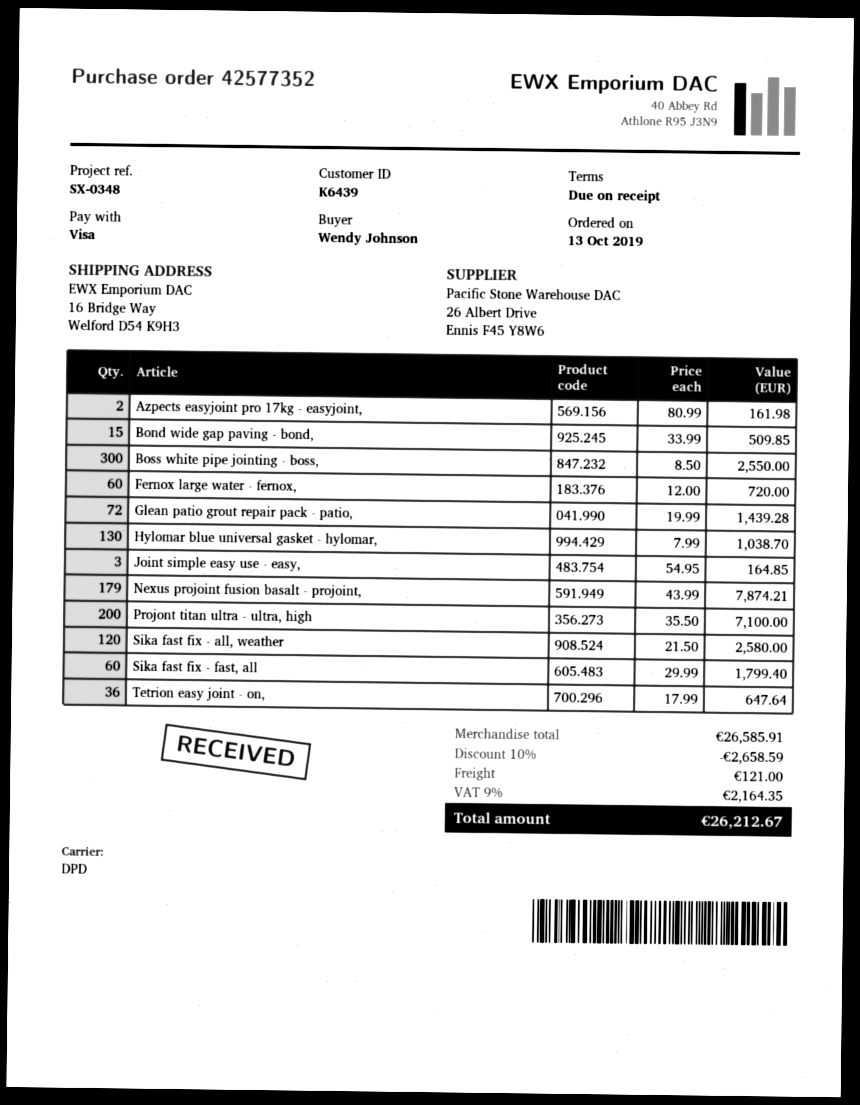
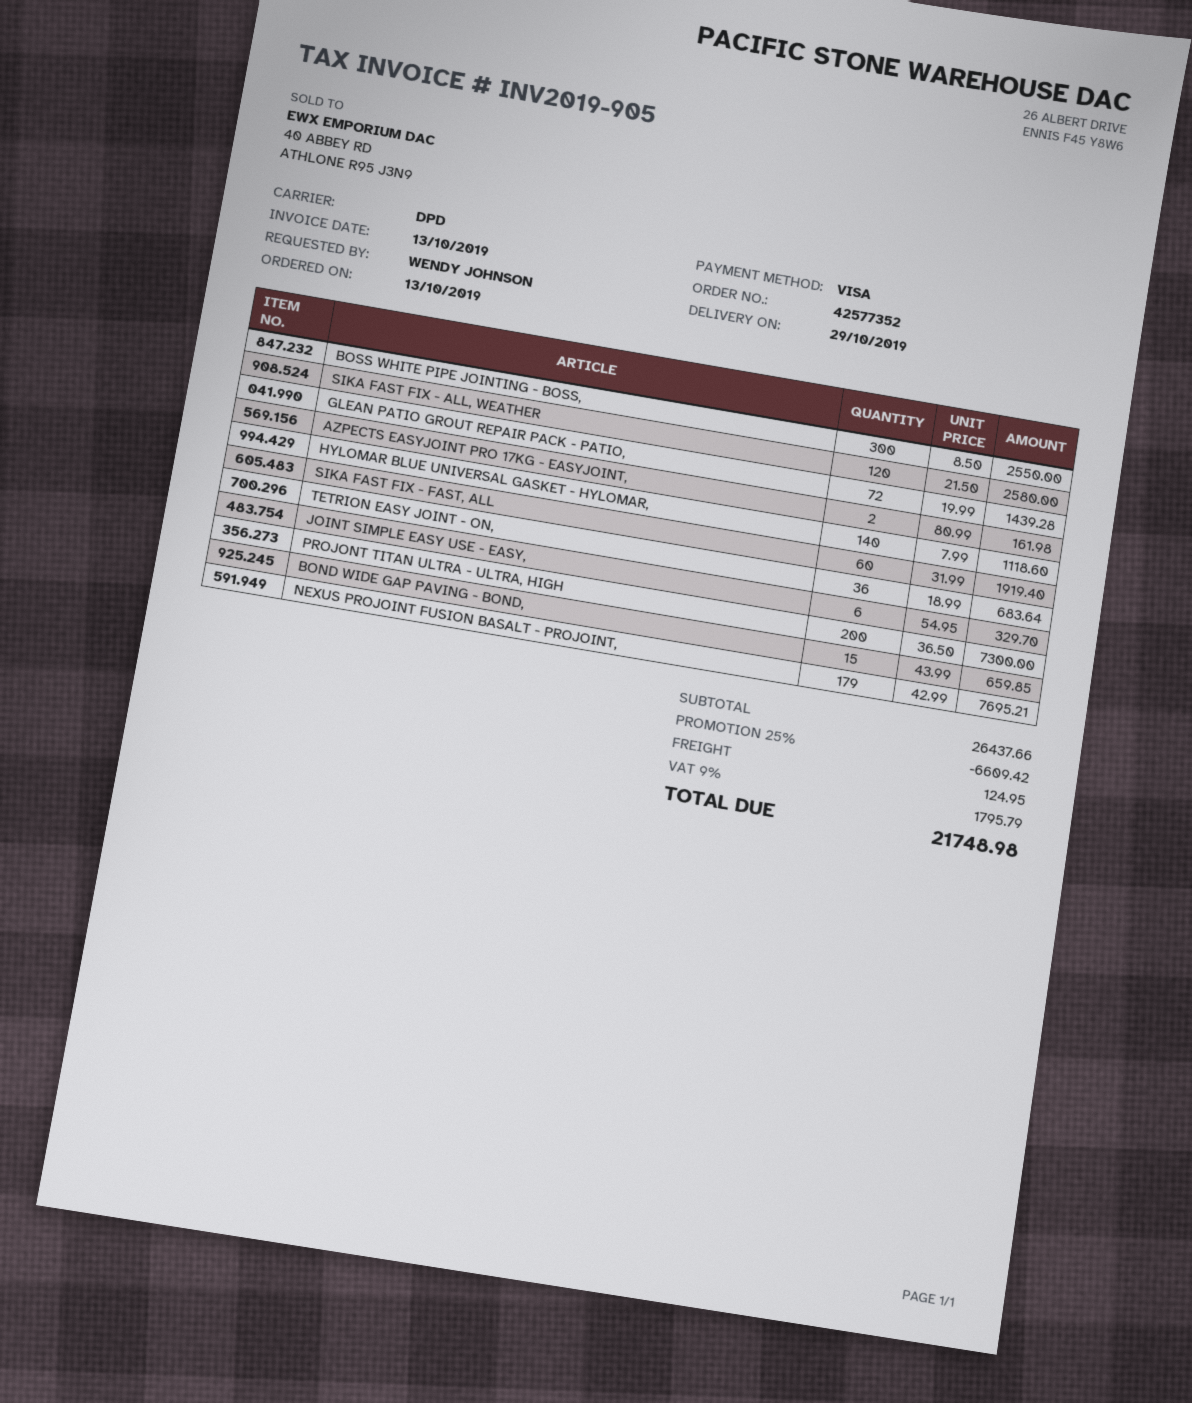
Bond wide gap paving - bond,: 15 x 33.99 = 509.85 -> 15 x 43.99 = 659.85
Fernox large water - fernox,: 60 x 12.00 = 720.00 -> none
Hylomar blue universal gasket - hylomar,: 130 x 7.99 = 1038.70 -> 140 x 7.99 = 1118.60
Joint simple easy use - easy,: 3 x 54.95 = 164.85 -> 6 x 54.95 = 329.70
Nexus projoint fusion basalt - projoint,: 179 x 43.99 = 7874.21 -> 179 x 42.99 = 7695.21
Projont titan ultra - ultra, high: 200 x 35.50 = 7100.00 -> 200 x 36.50 = 7300.00
Sika fast fix - fast, all: 60 x 29.99 = 1799.40 -> 60 x 31.99 = 1919.40
Tetrion easy joint - on,: 36 x 17.99 = 647.64 -> 36 x 18.99 = 683.64
subtotal: 26585.91 -> 26437.66
discount: 10% = 2658.59 -> 25% = 6609.42
shipping: 121.00 -> 124.95
tax: 9% = 2164.35 -> 9% = 1795.79
total: 26212.67 -> 21748.98

